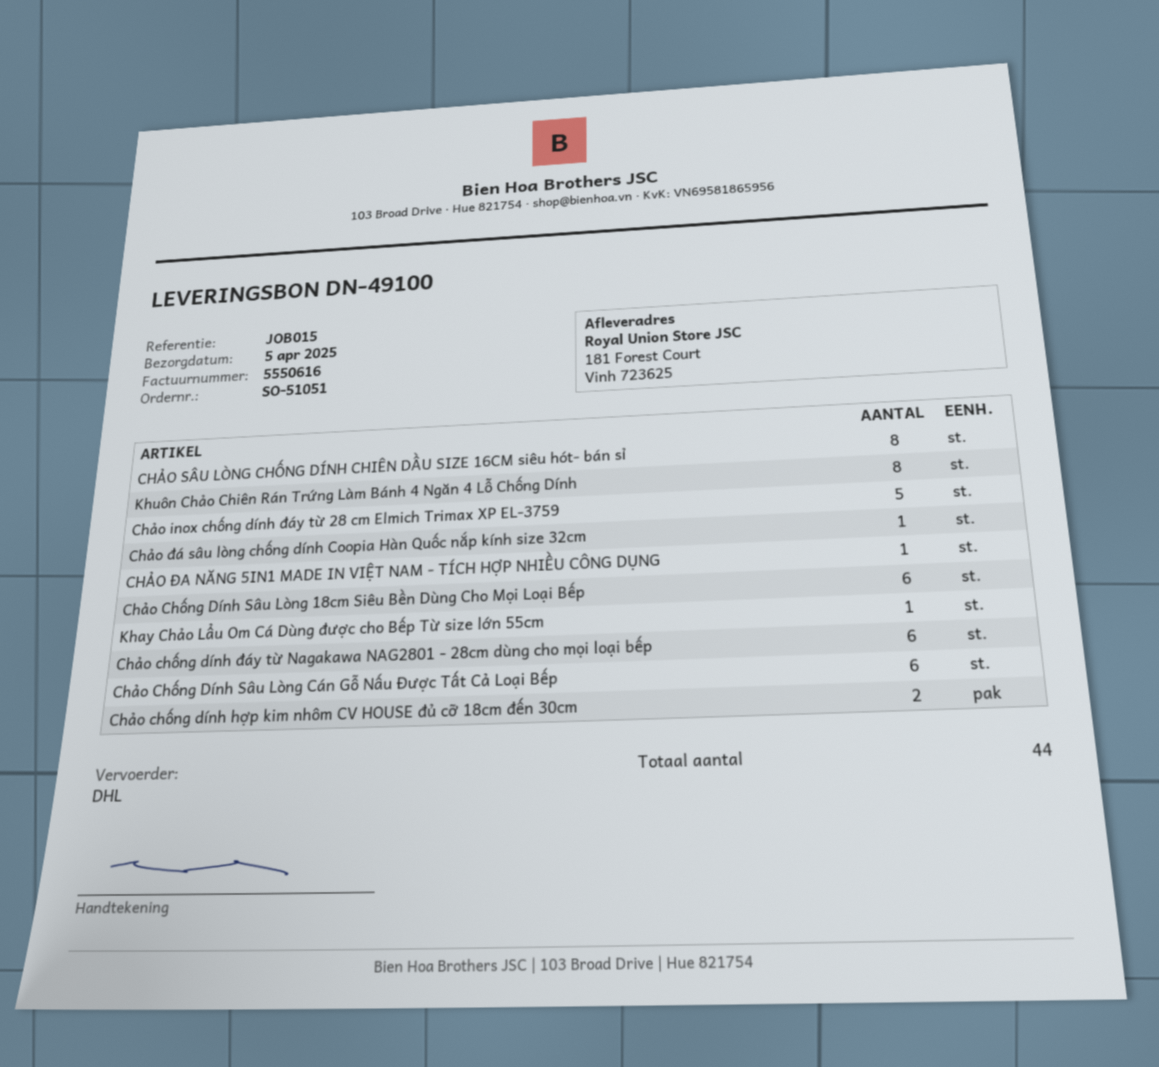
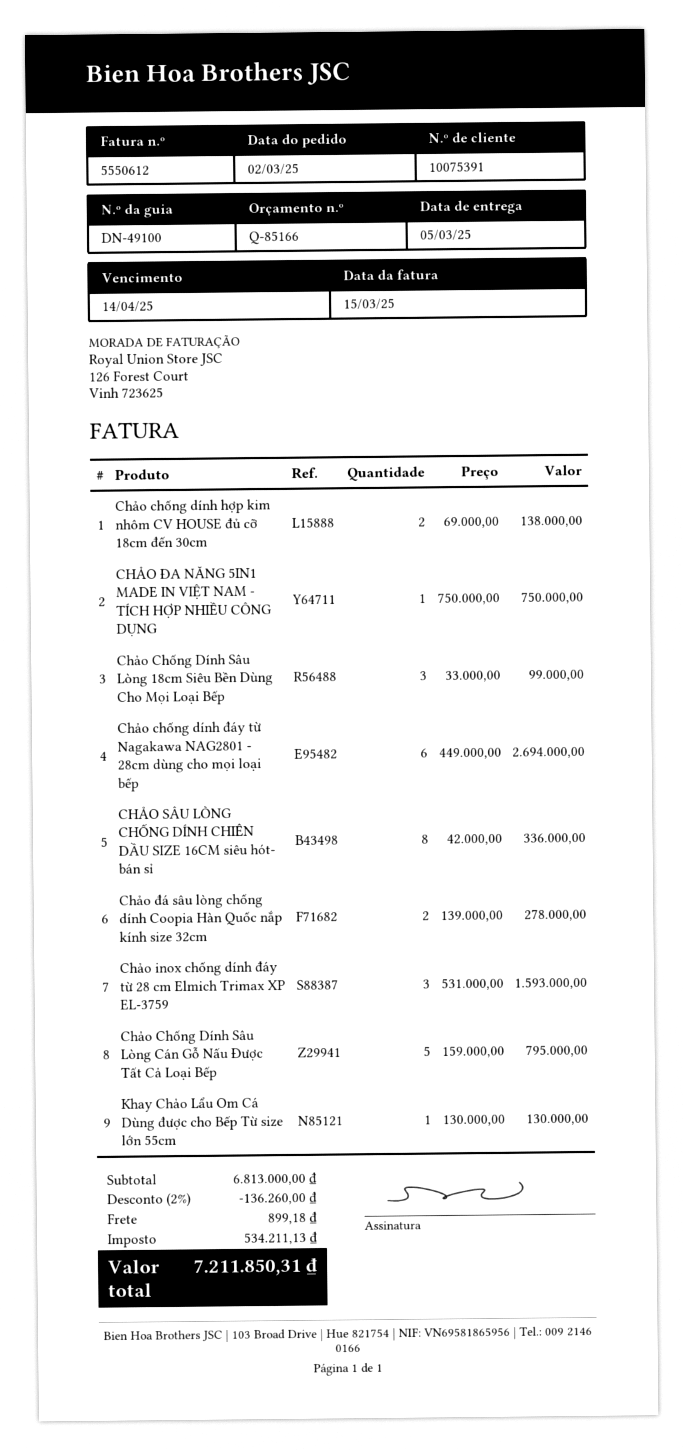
delivery date: 2025-04-05 -> 2025-03-05
invoice number: 5550616 -> 5550612
Khuôn Chảo Chiên Rán Trứng Làm Bánh 4 Ngăn 4 Lỗ Chống Dính: 8 -> none
Chảo inox chống dính đáy từ 28 cm Elmich Trimax XP EL-3759: 5 -> 3
Chảo đá sâu lòng chống dính Coopia Hàn Quốc nắp kính size 32cm: 1 -> 2
Chảo Chống Dính Sâu Lòng 18cm Siêu Bền Dùng Cho Mọi Loại Bếp: 6 -> 3
Chảo Chống Dính Sâu Lòng Cán Gỗ Nấu Được Tất Cả Loại Bếp: 6 -> 5

